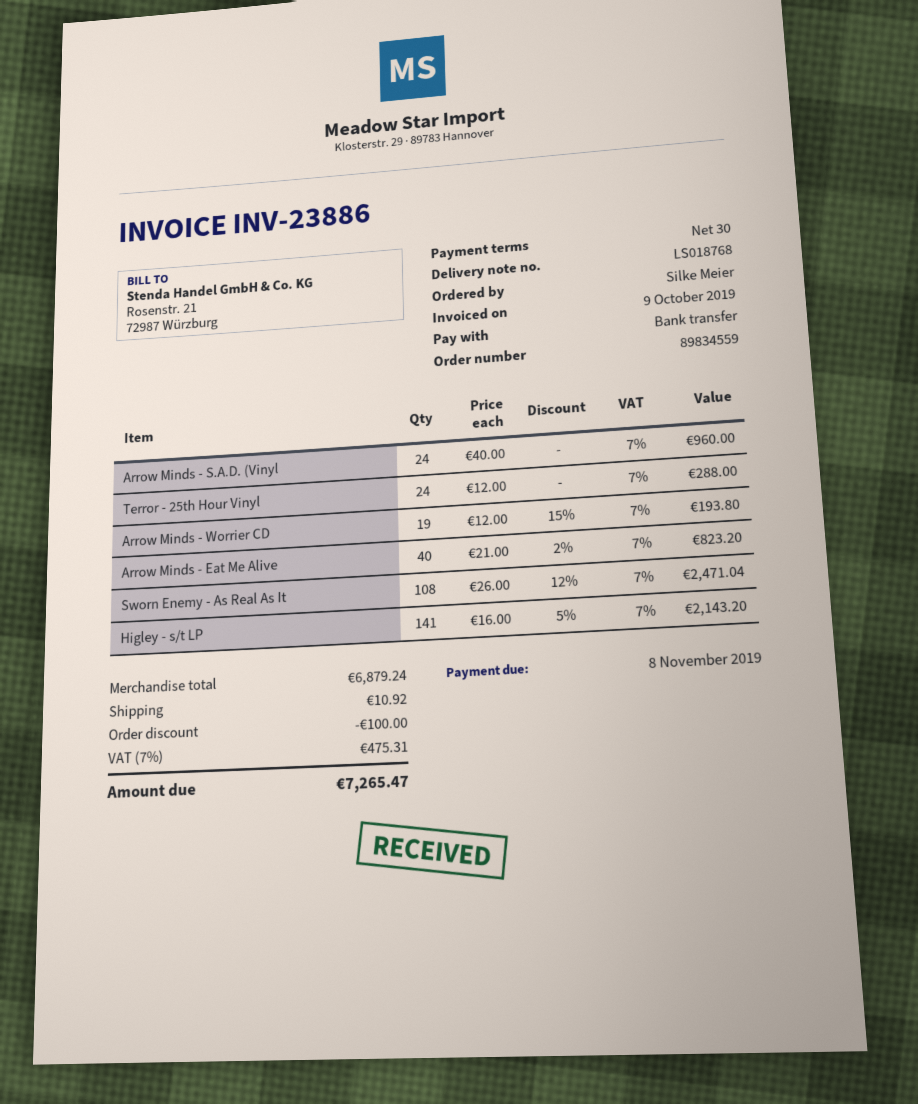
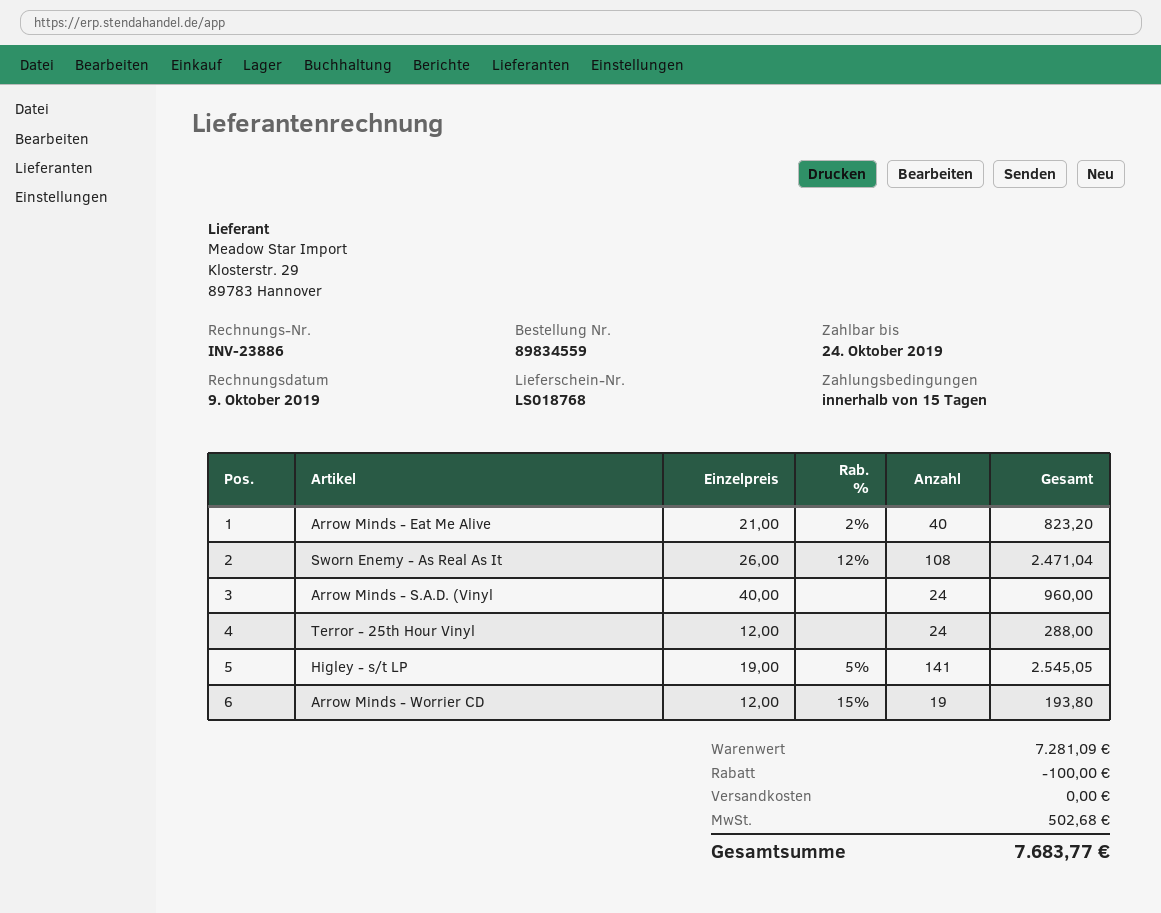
payment terms: 30 days -> 15 days
due date: 2019-11-08 -> 2019-10-24
Higley - s/t LP: 141 x 16.00 - 5% = 2143.20 -> 141 x 19.00 - 5% = 2545.05
subtotal: 6879.24 -> 7281.09
shipping: 10.92 -> 0.00
tax: 475.31 -> 502.68
total: 7265.47 -> 7683.77

